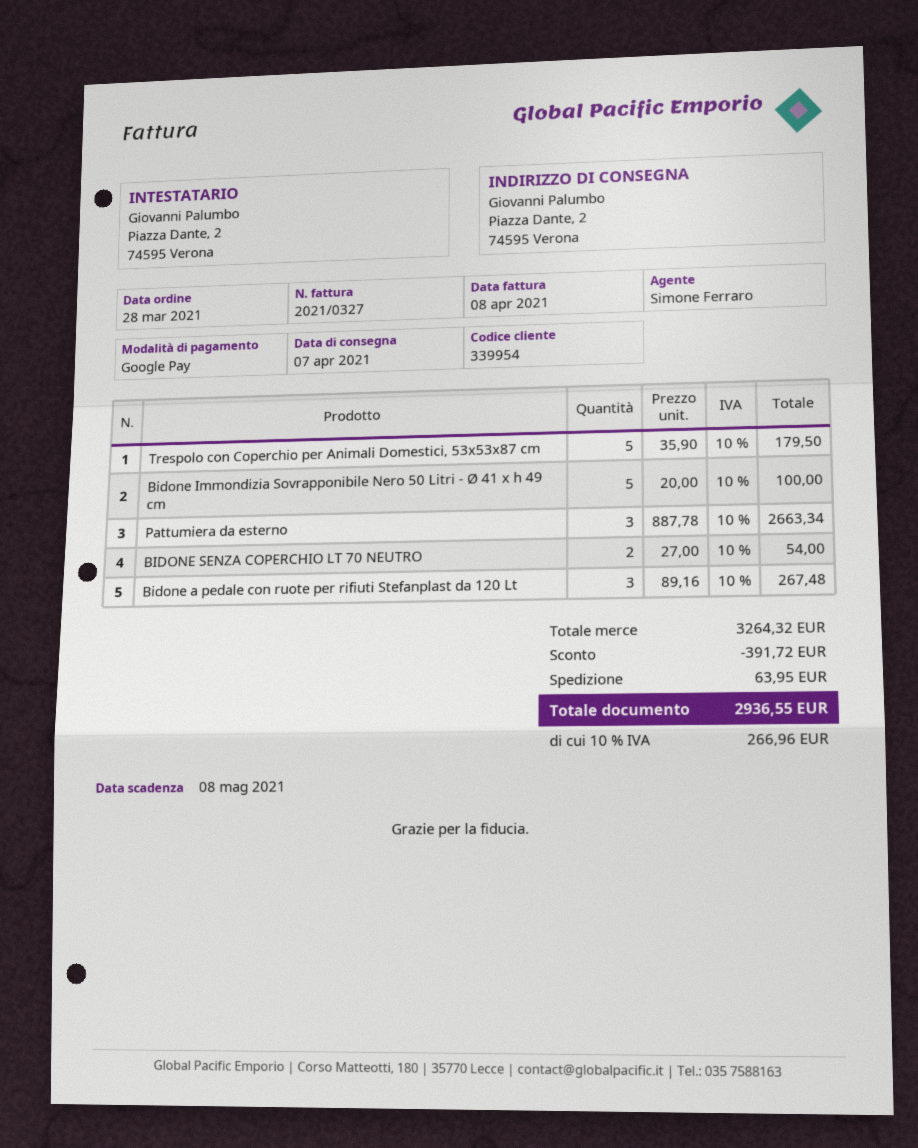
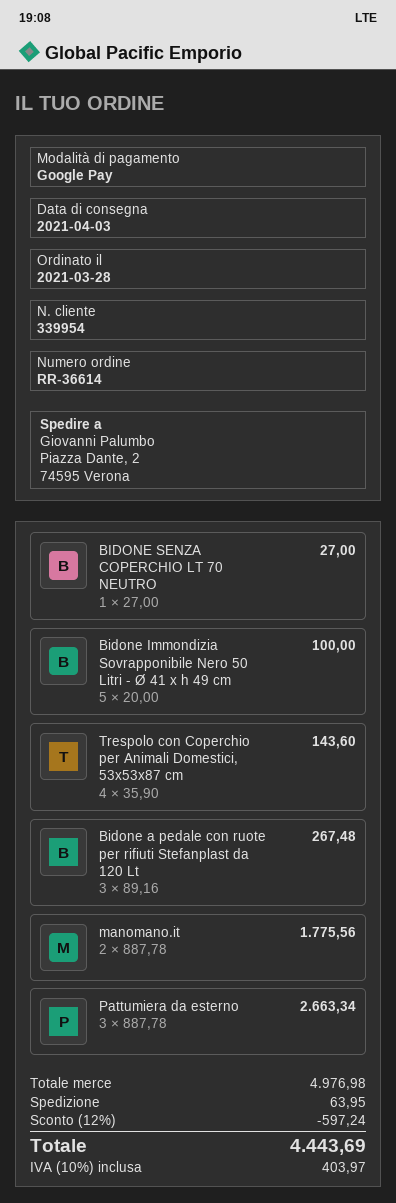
delivery date: 2021-04-07 -> 2021-04-03
Trespolo con Coperchio per Animali Domestici, 53x53x87 cm: 5 x 35.90 = 179.50 -> 4 x 35.90 = 143.60
BIDONE SENZA COPERCHIO LT 70 NEUTRO: 2 x 27.00 = 54.00 -> 1 x 27.00 = 27.00
manomano.it: none -> 2 x 887.78 = 1775.56
subtotal: 3264.32 -> 4976.98
discount: 391.72 -> 597.24
tax: 10% = 266.96 -> 10% = 403.97
total: 2936.55 -> 4443.69

